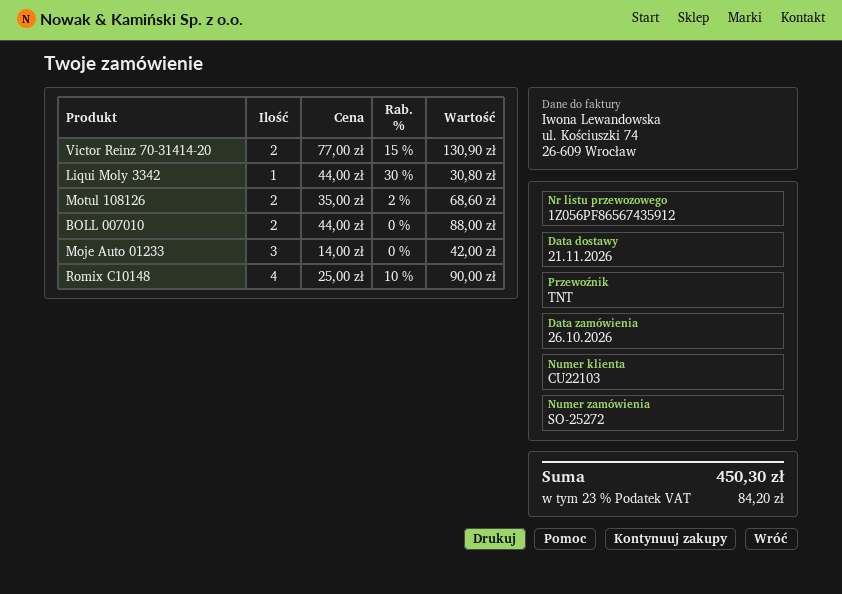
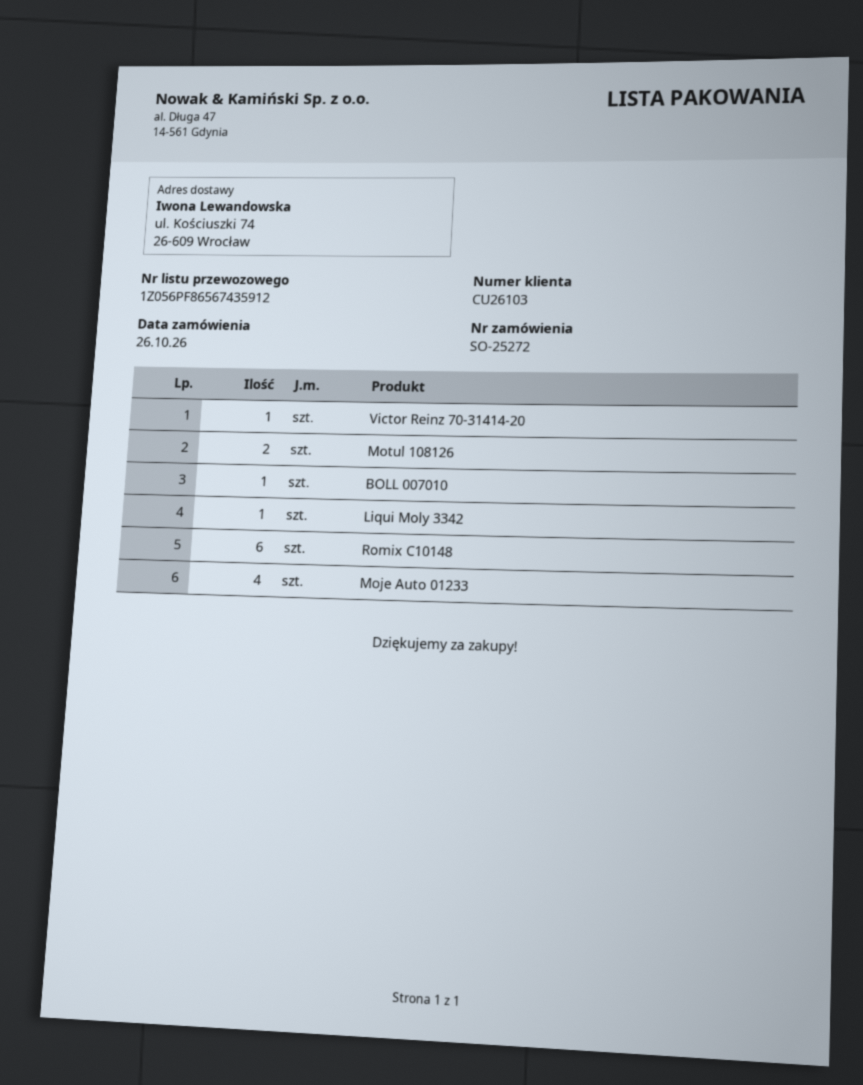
customer number: CU22103 -> CU26103
Victor Reinz 70-31414-20: 2 -> 1
BOLL 007010: 2 -> 1
Moje Auto 01233: 3 -> 4
Romix C10148: 4 -> 6

